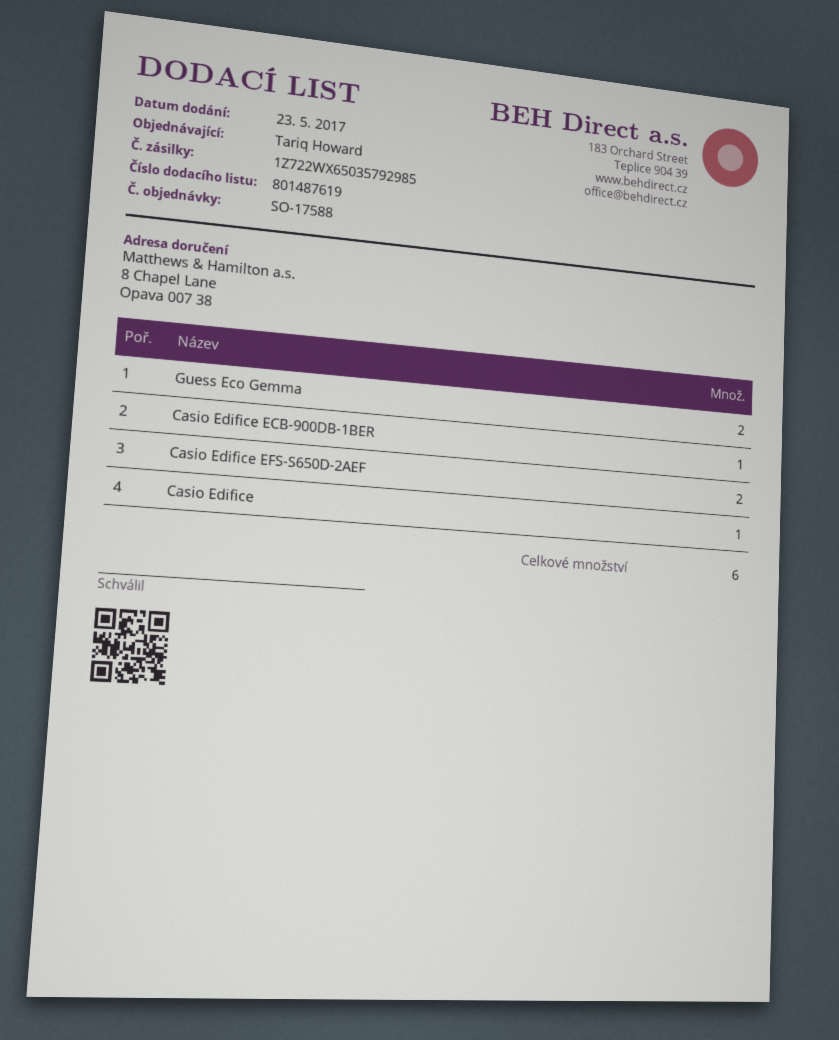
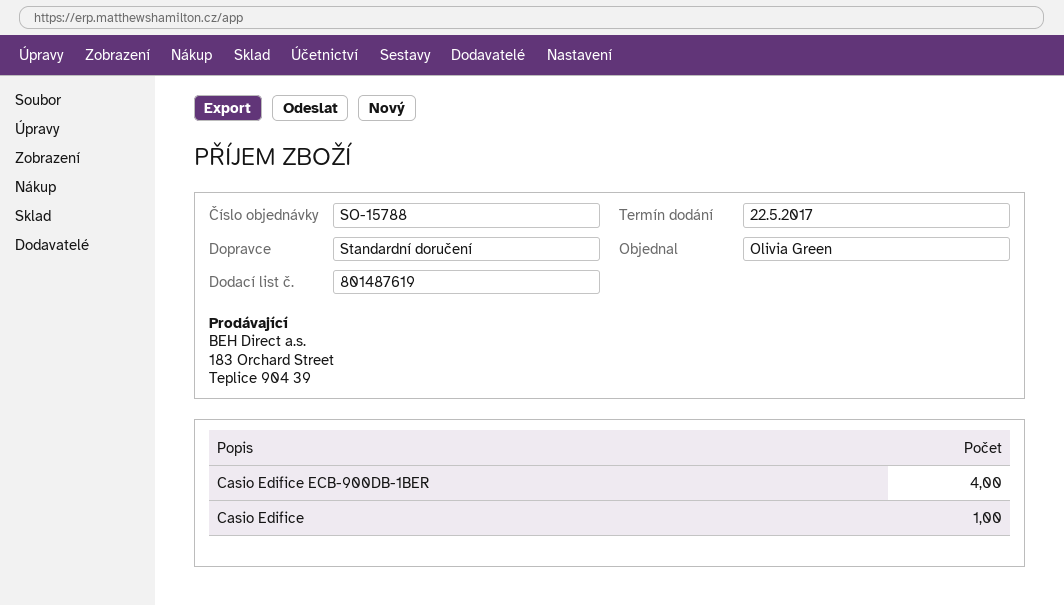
order number: SO-17588 -> SO-15788
delivery date: 2017-05-23 -> 2017-05-22
ordered by: Tariq Howard -> Olivia Green
Guess Eco Gemma: 2 -> none
Casio Edifice ECB-900DB-1BER: 1 -> 4
Casio Edifice EFS-S650D-2AEF: 2 -> none

